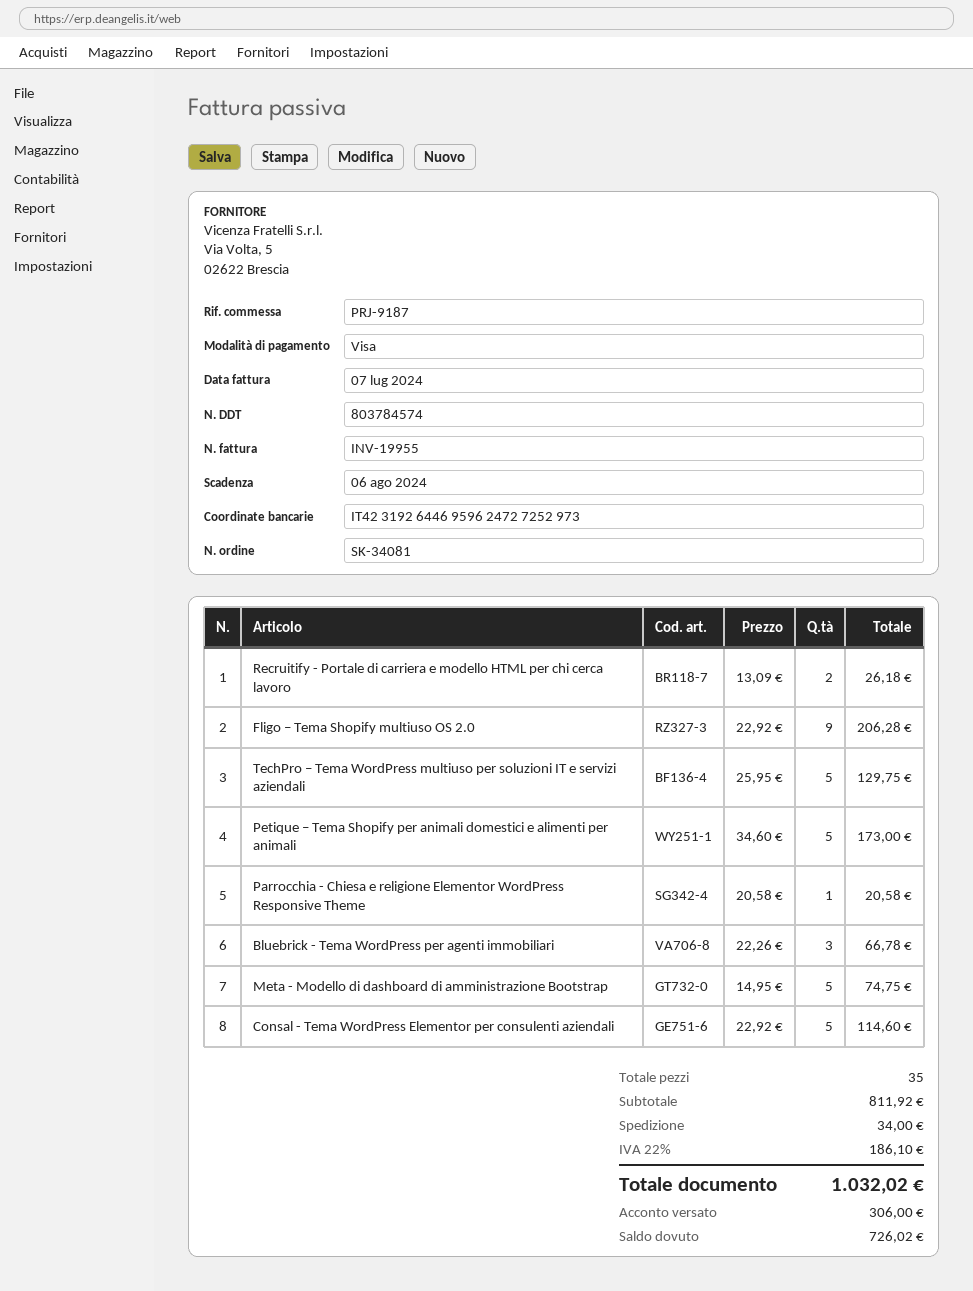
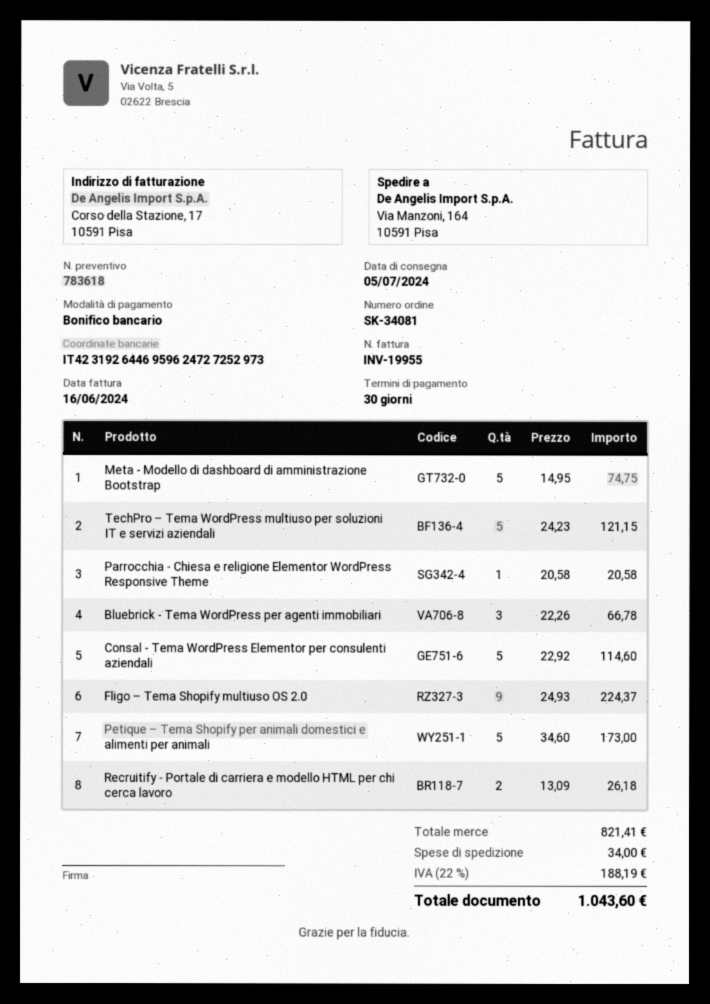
invoice date: 2024-07-07 -> 2024-06-16
payment method: Visa -> bank transfer
Fligo – Tema Shopify multiuso OS 2.0: 9 x 22.92 = 206.28 -> 9 x 24.93 = 224.37
TechPro – Tema WordPress multiuso per soluzioni IT e servizi aziendali: 5 x 25.95 = 129.75 -> 5 x 24.23 = 121.15
subtotal: 811.92 -> 821.41
tax: 22% = 186.10 -> 22% = 188.19
total: 1032.02 -> 1043.60

